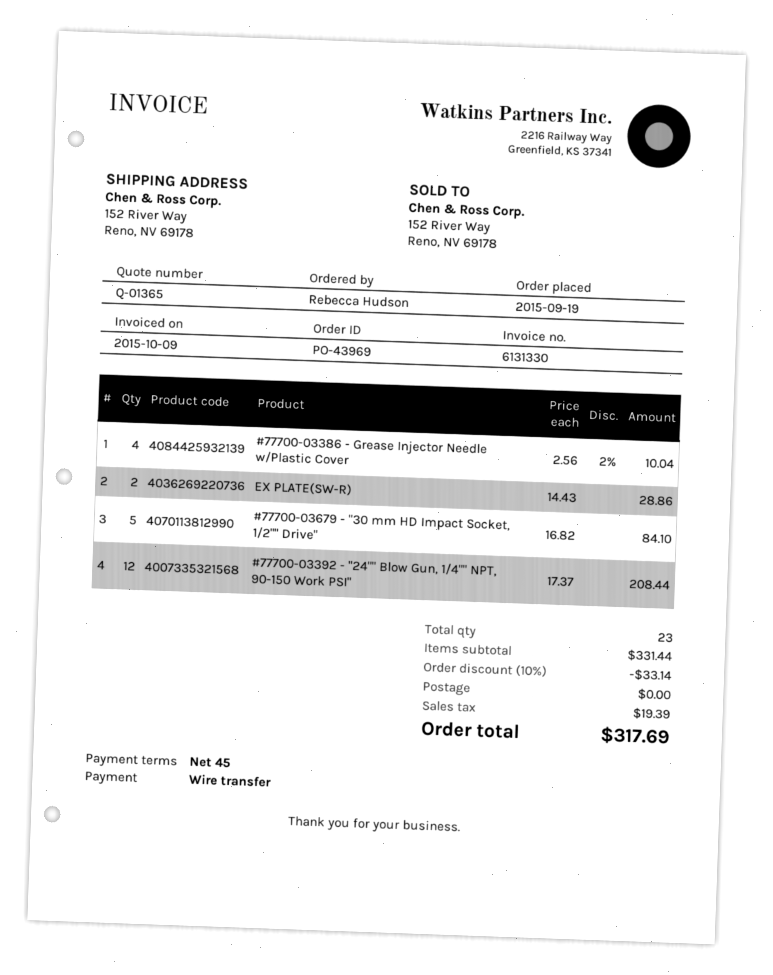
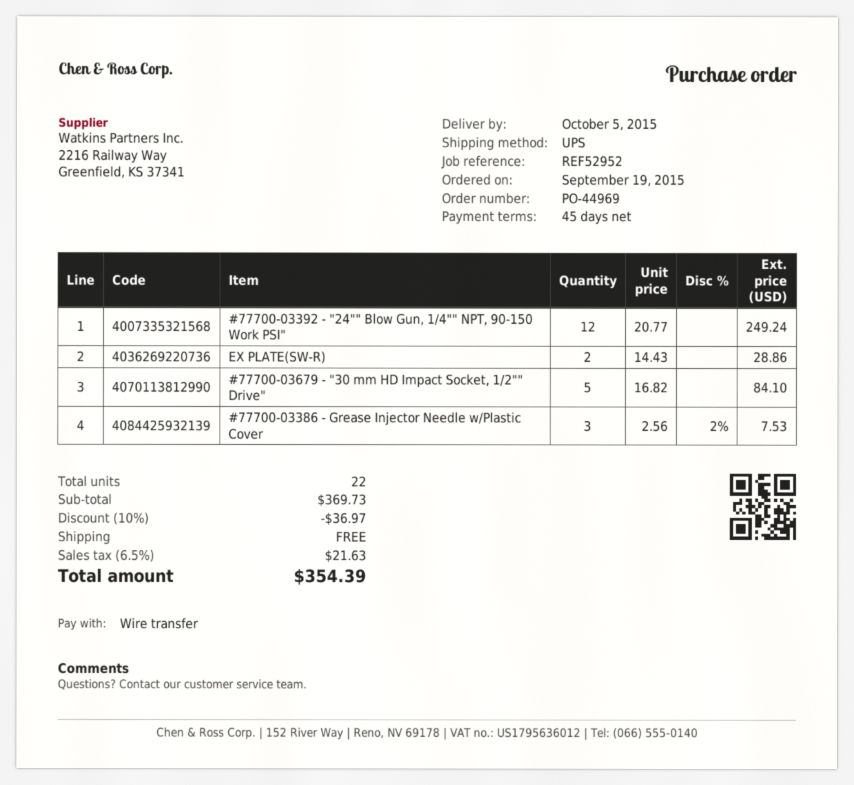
order number: PO-43969 -> PO-44969
#77700-03386 - Grease Injector Needle w/Plastic Cover: 4 x 2.56 - 2% = 10.04 -> 3 x 2.56 - 2% = 7.53
#77700-03392 - "24"" Blow Gun, 1/4"" NPT, 90-150 Work PSI": 12 x 17.37 = 208.44 -> 12 x 20.77 = 249.24
total quantity: 23 -> 22
subtotal: 331.44 -> 369.73
discount: 10% = 33.14 -> 10% = 36.97
tax: 19.39 -> 21.63
total: 317.69 -> 354.39

